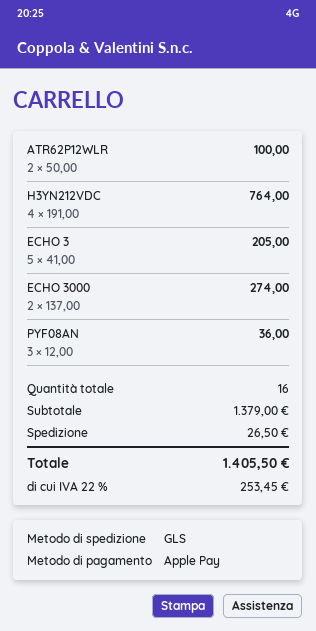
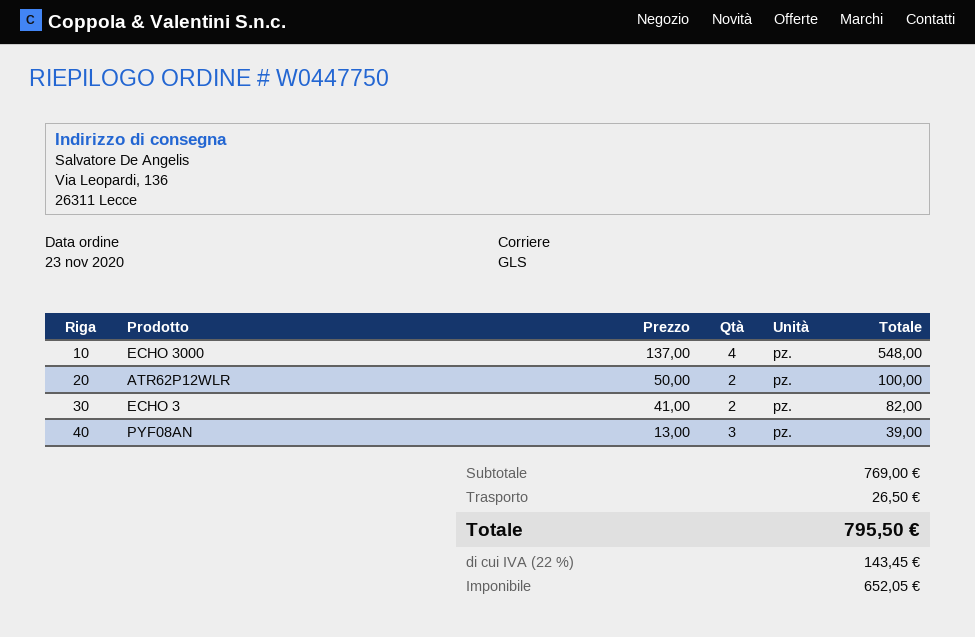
H3YN212VDC: 4 x 191.00 = 764.00 -> none
ECHO 3: 5 x 41.00 = 205.00 -> 2 x 41.00 = 82.00
ECHO 3000: 2 x 137.00 = 274.00 -> 4 x 137.00 = 548.00
PYF08AN: 3 x 12.00 = 36.00 -> 3 x 13.00 = 39.00
subtotal: 1379.00 -> 769.00
tax: 22% = 253.45 -> 22% = 143.45
total: 1405.50 -> 795.50

